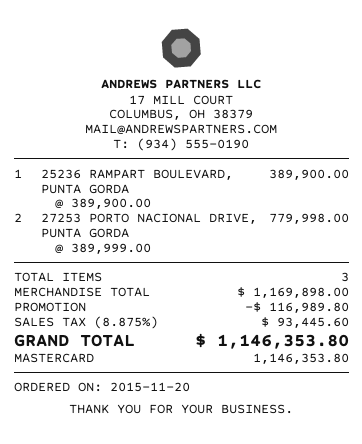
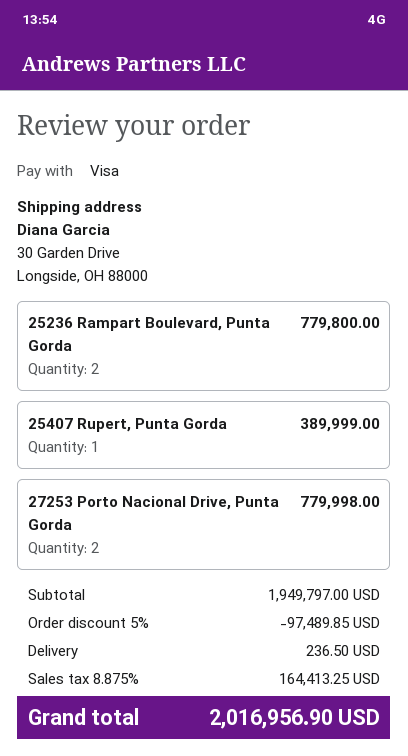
payment method: Mastercard -> Visa
25236 RAMPART BOULEVARD, PUNTA GORDA: 1 for 389900.00 -> 2 for 779800.00
25407 Rupert, Punta Gorda: none -> 1 for 389999.00
subtotal: 1169898.00 -> 1949797.00
discount: 116989.80 -> 97489.85
shipping: none -> 236.50
tax: 8.875% = 93445.60 -> 8.875% = 164413.25
total: 1146353.80 -> 2016956.90

